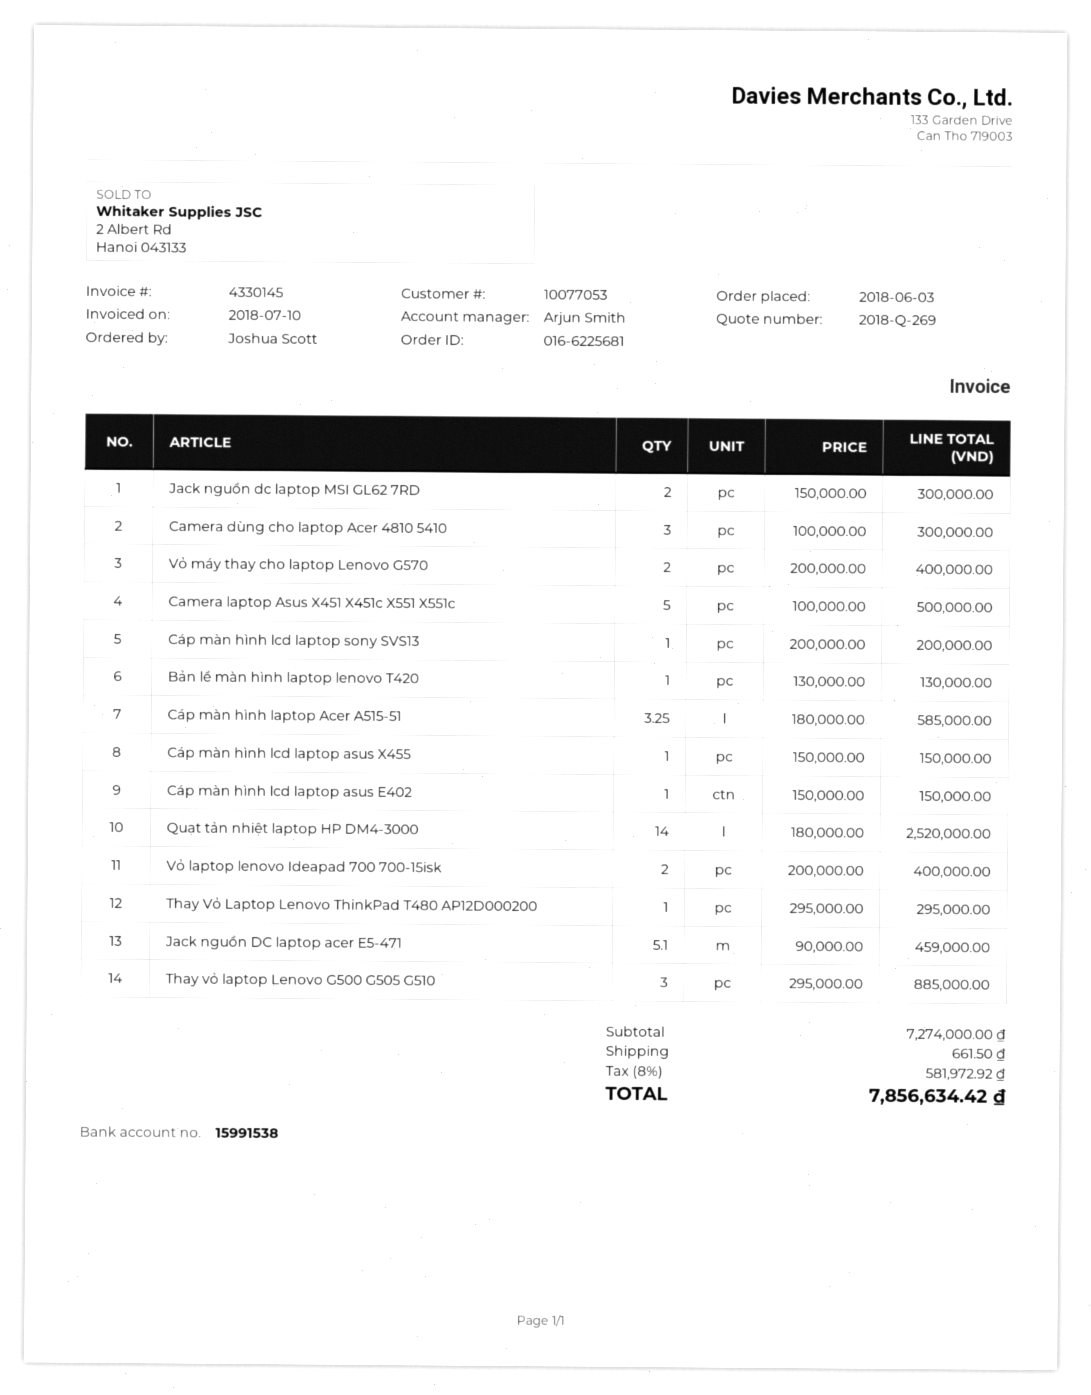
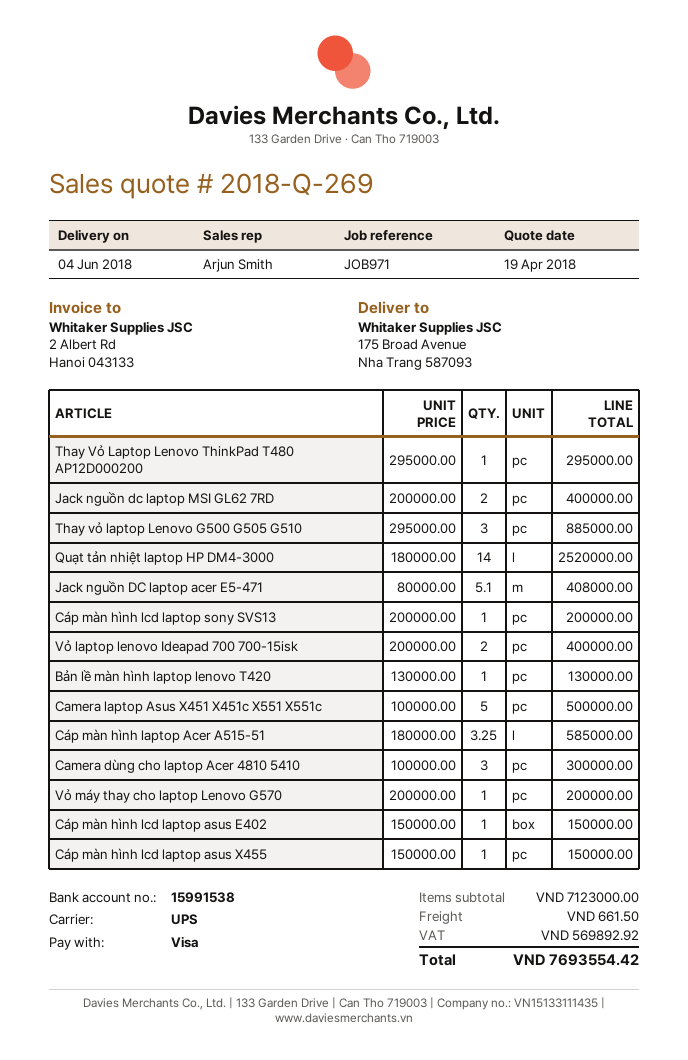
Jack nguồn dc laptop MSI GL62 7RD: 2 x 150000.00 = 300000.00 -> 2 x 200000.00 = 400000.00
Vỏ máy thay cho laptop Lenovo G570: 2 x 200000.00 = 400000.00 -> 1 x 200000.00 = 200000.00
Jack nguồn DC laptop acer E5-471: 5.1 x 90000.00 = 459000.00 -> 5.1 x 80000.00 = 408000.00
subtotal: 7274000.00 -> 7123000.00
tax: 581972.92 -> 569892.92
total: 7856634.42 -> 7693554.42

